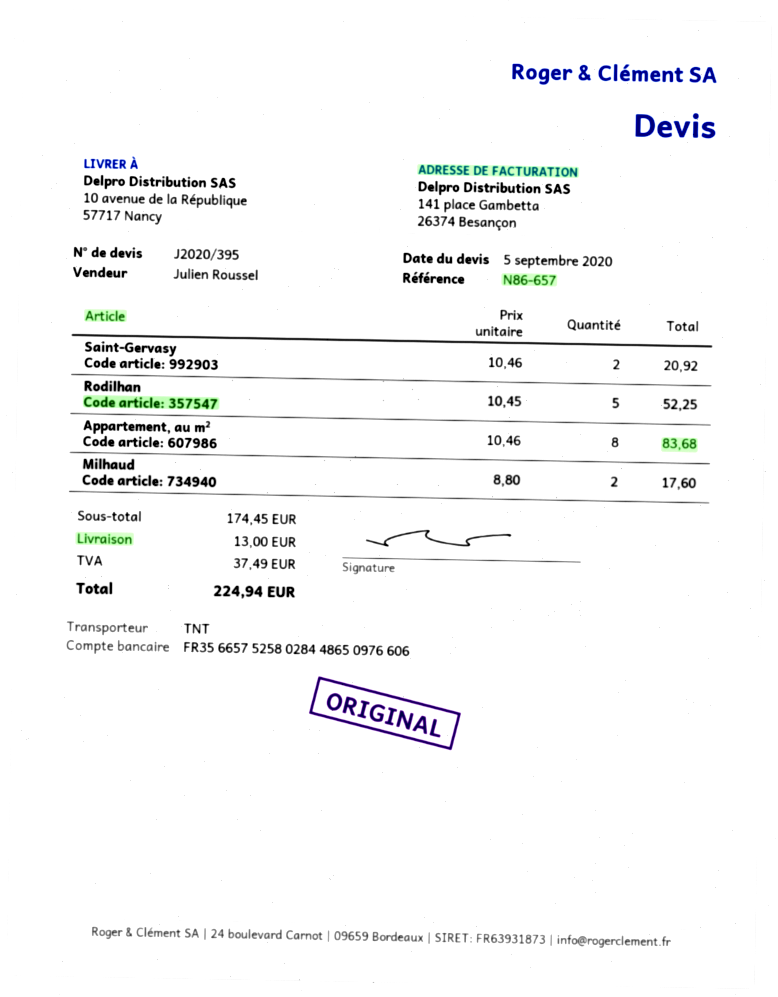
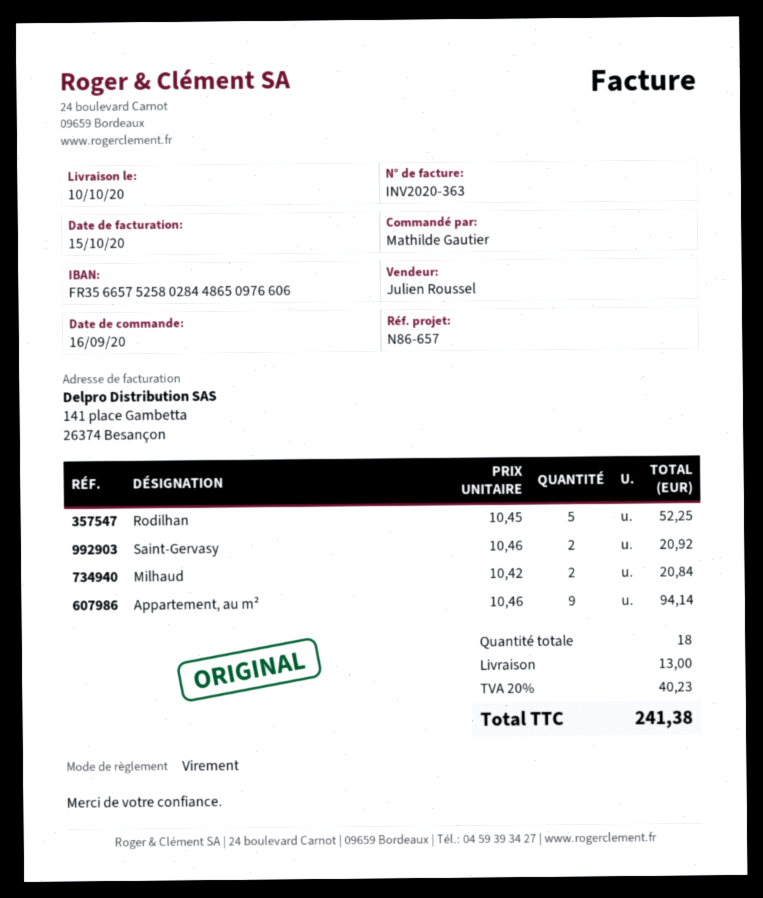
Appartement, au m²: 8 x 10.46 = 83.68 -> 9 x 10.46 = 94.14
Milhaud: 2 x 8.80 = 17.60 -> 2 x 10.42 = 20.84
tax: 37.49 -> 40.23
total: 224.94 -> 241.38

